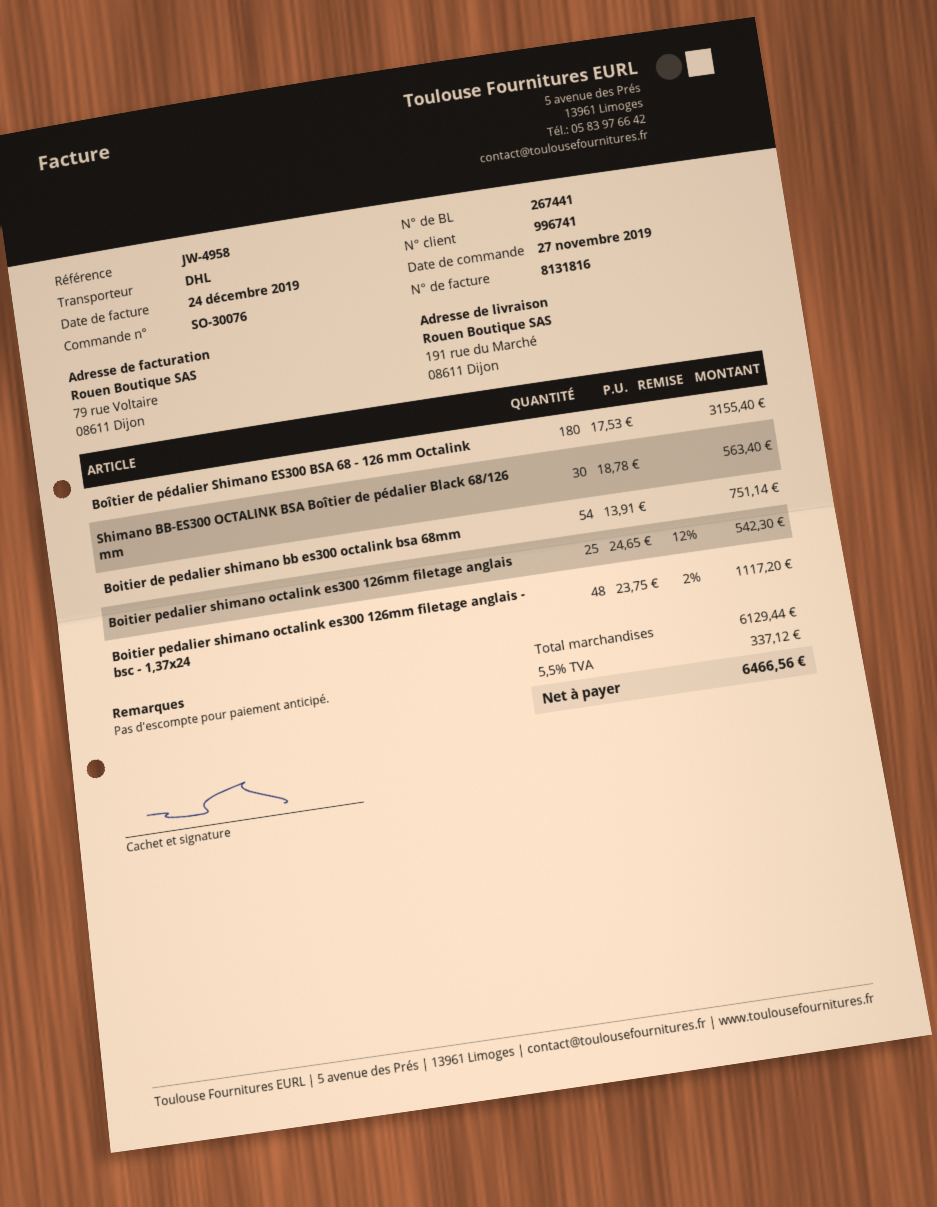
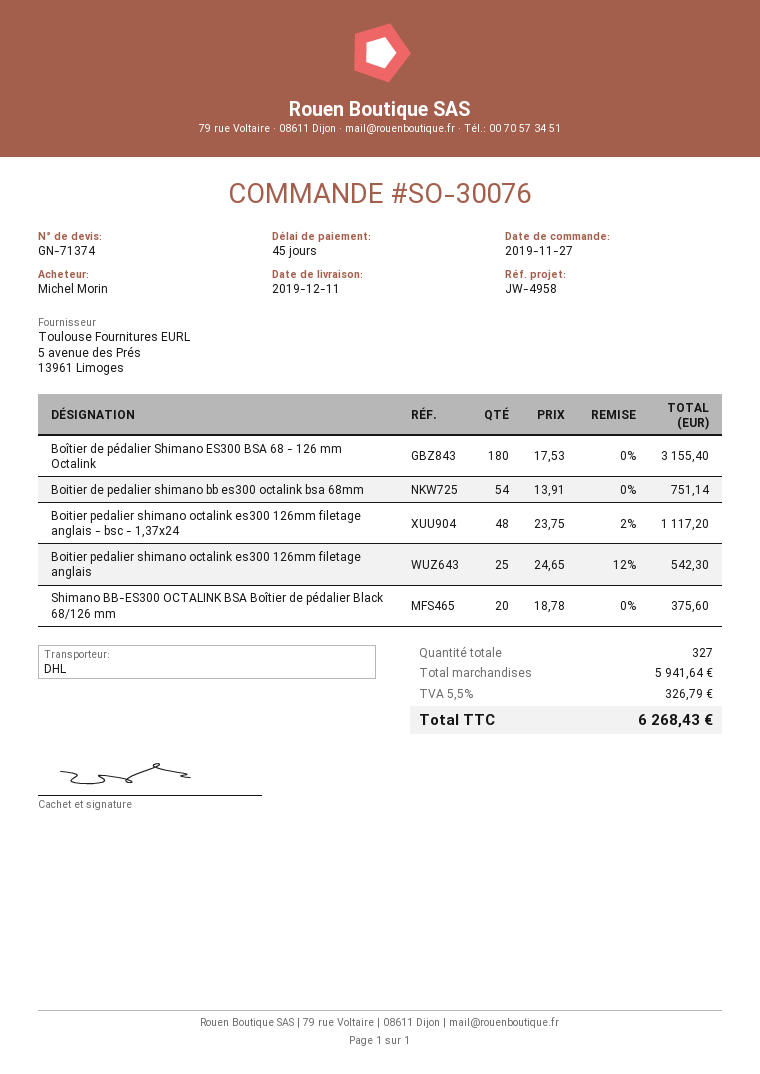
Shimano BB-ES300 OCTALINK BSA Boîtier de pédalier Black 68/126 mm: 30 x 18.78 = 563.40 -> 20 x 18.78 = 375.60
subtotal: 6129.44 -> 5941.64
tax: 5.5% = 337.12 -> 5.5% = 326.79
total: 6466.56 -> 6268.43

